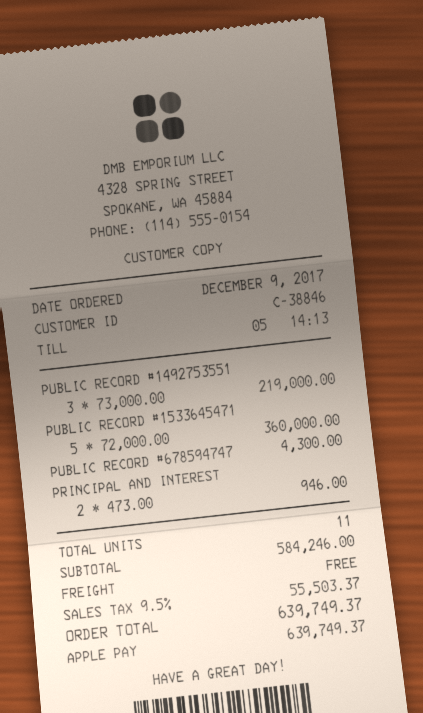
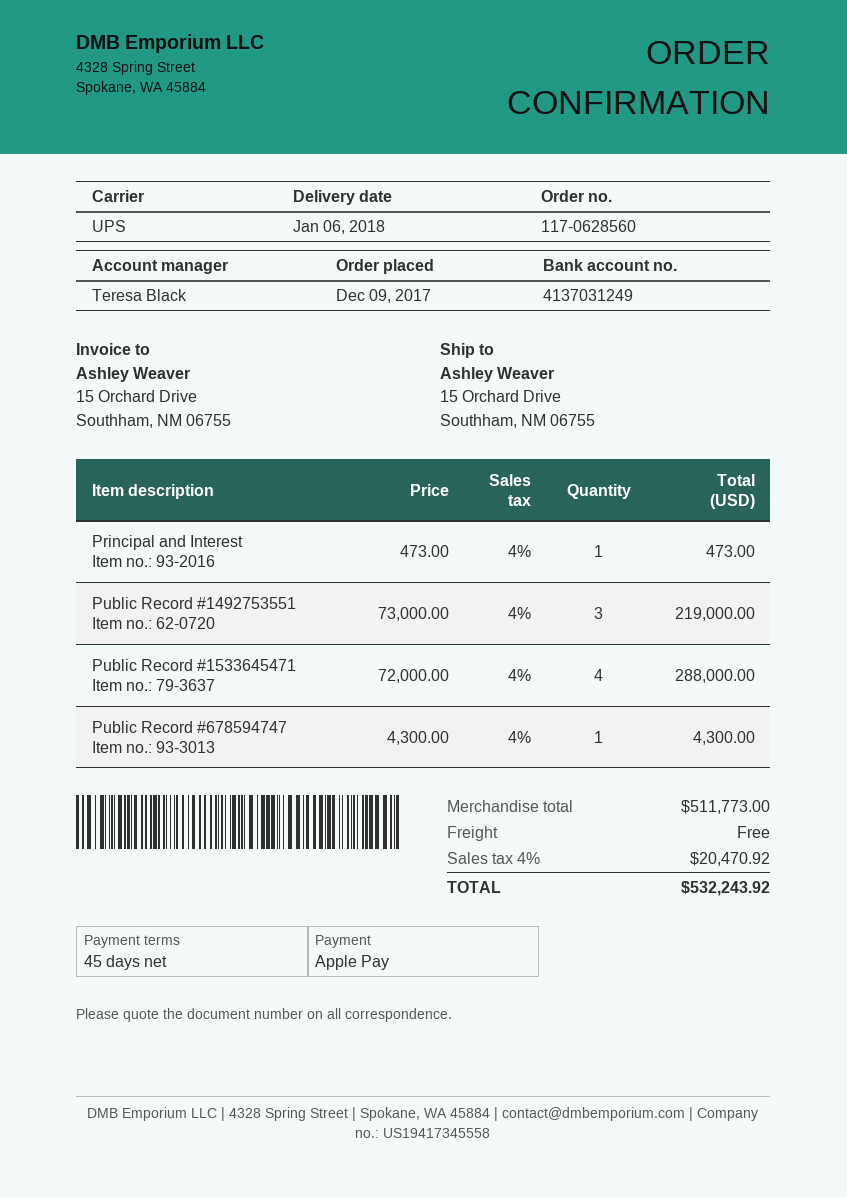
PUBLIC RECORD #1533645471: 5 x 72000.00 = 360000.00 -> 4 x 72000.00 = 288000.00
PRINCIPAL AND INTEREST: 2 x 473.00 = 946.00 -> 1 x 473.00 = 473.00
subtotal: 584246.00 -> 511773.00
tax: 9.5% = 55503.37 -> 4% = 20470.92
total: 639749.37 -> 532243.92

